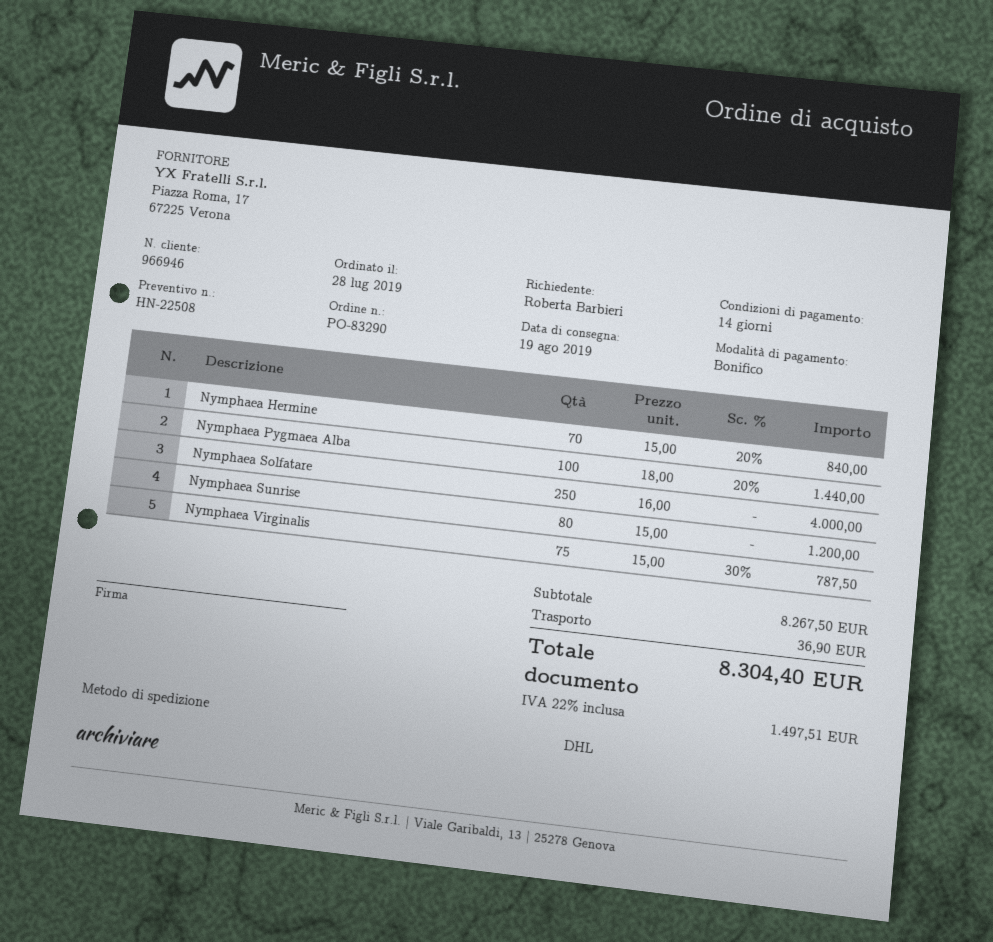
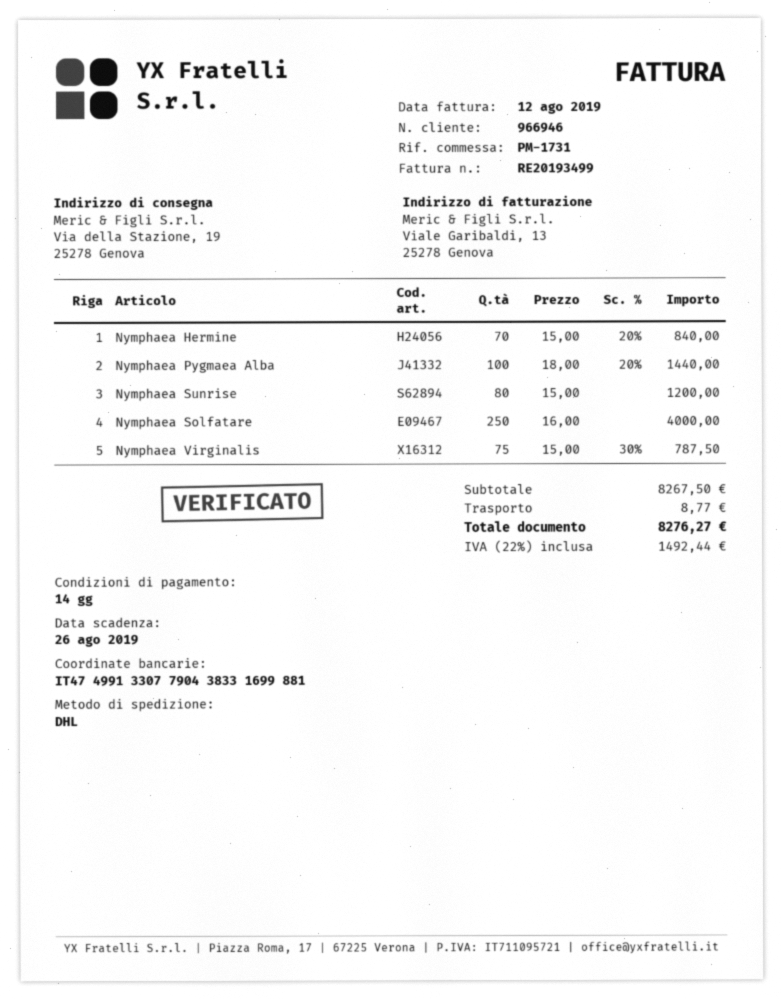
shipping: 36.90 -> 8.77
tax: 22% = 1497.51 -> 22% = 1492.44
total: 8304.40 -> 8276.27

